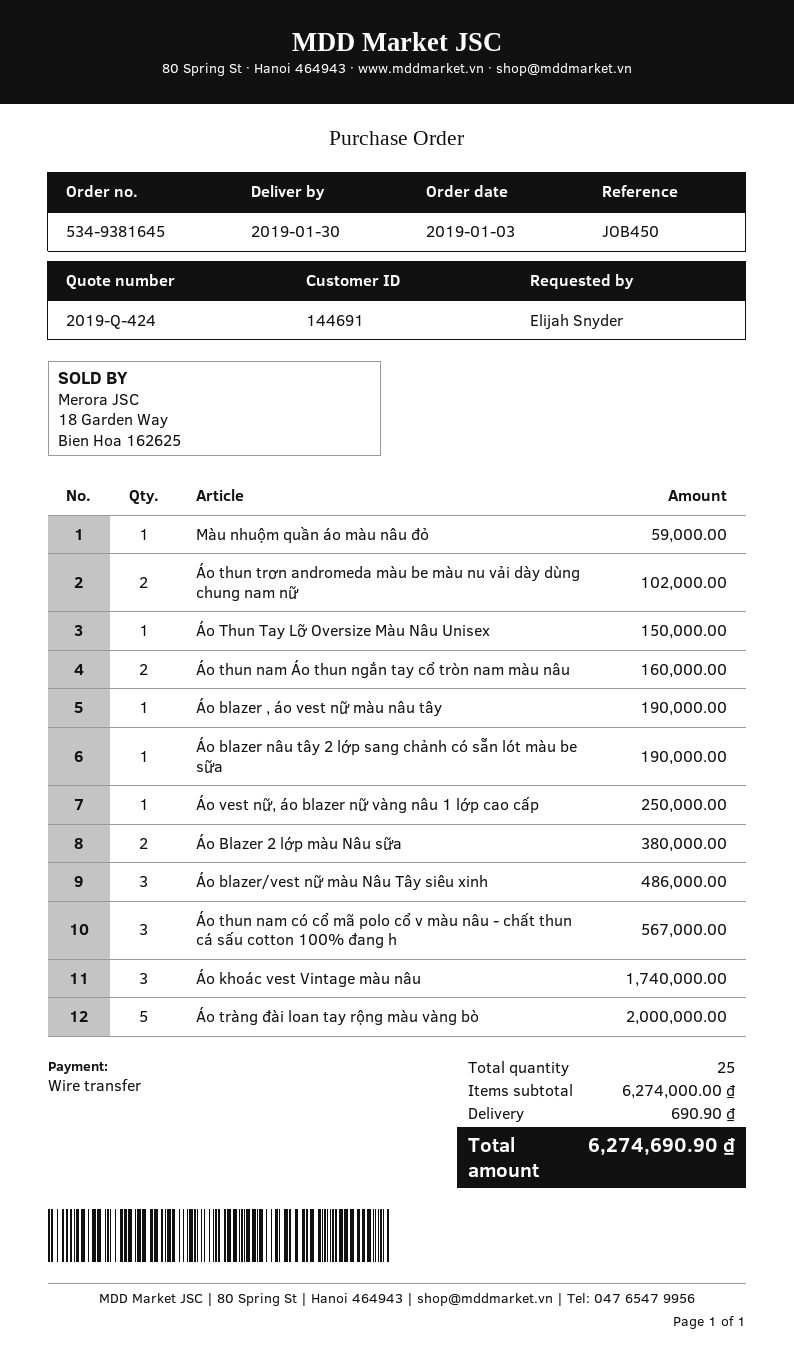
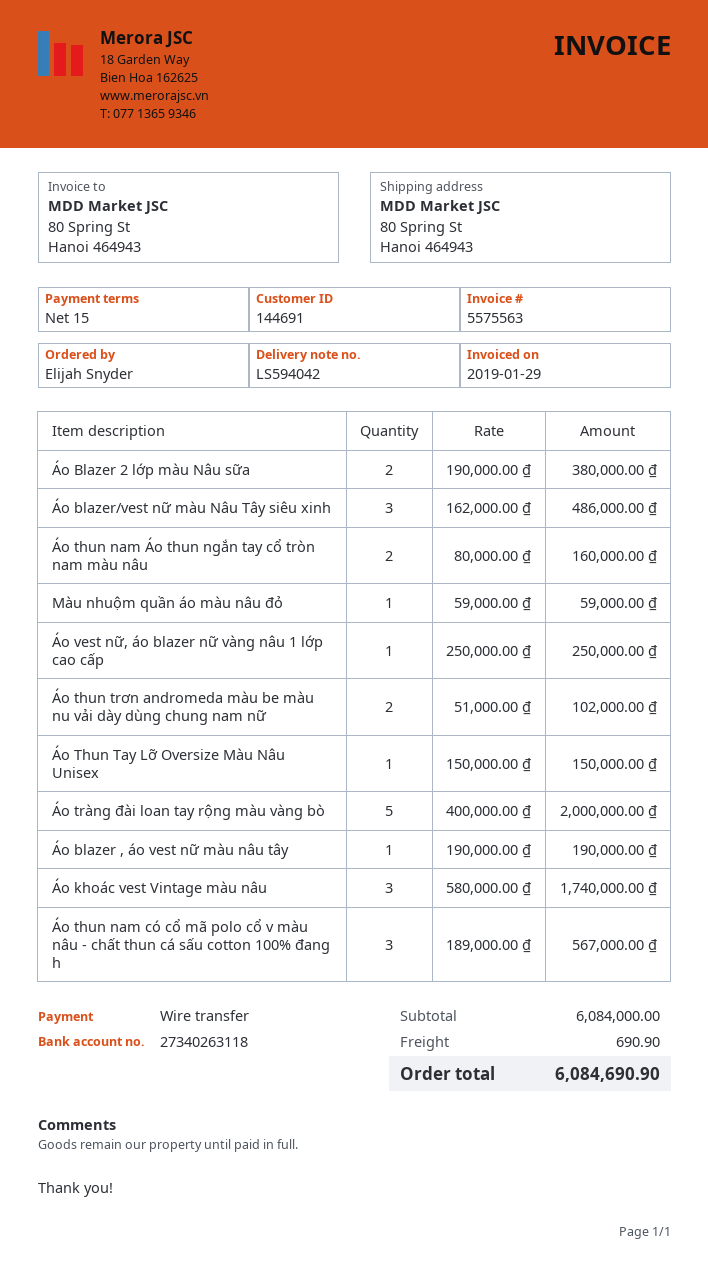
Áo blazer nâu tây 2 lớp sang chảnh có sẵn lót màu be sữa: 1 for 190000.00 -> none
subtotal: 6274000.00 -> 6084000.00
total: 6274690.90 -> 6084690.90

